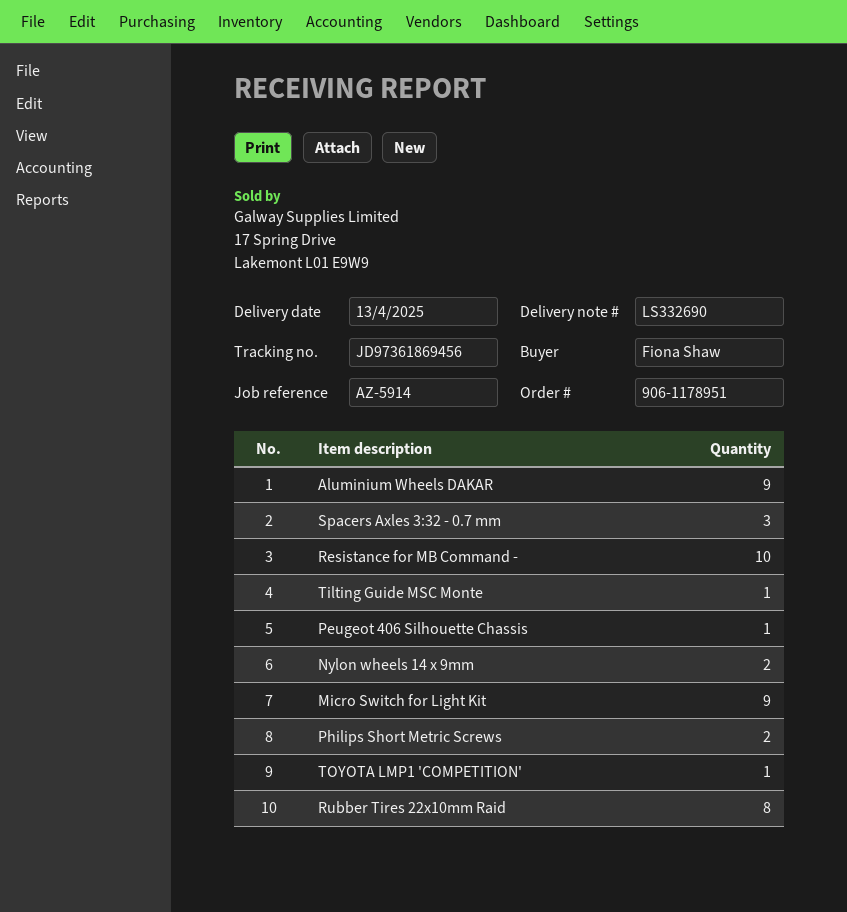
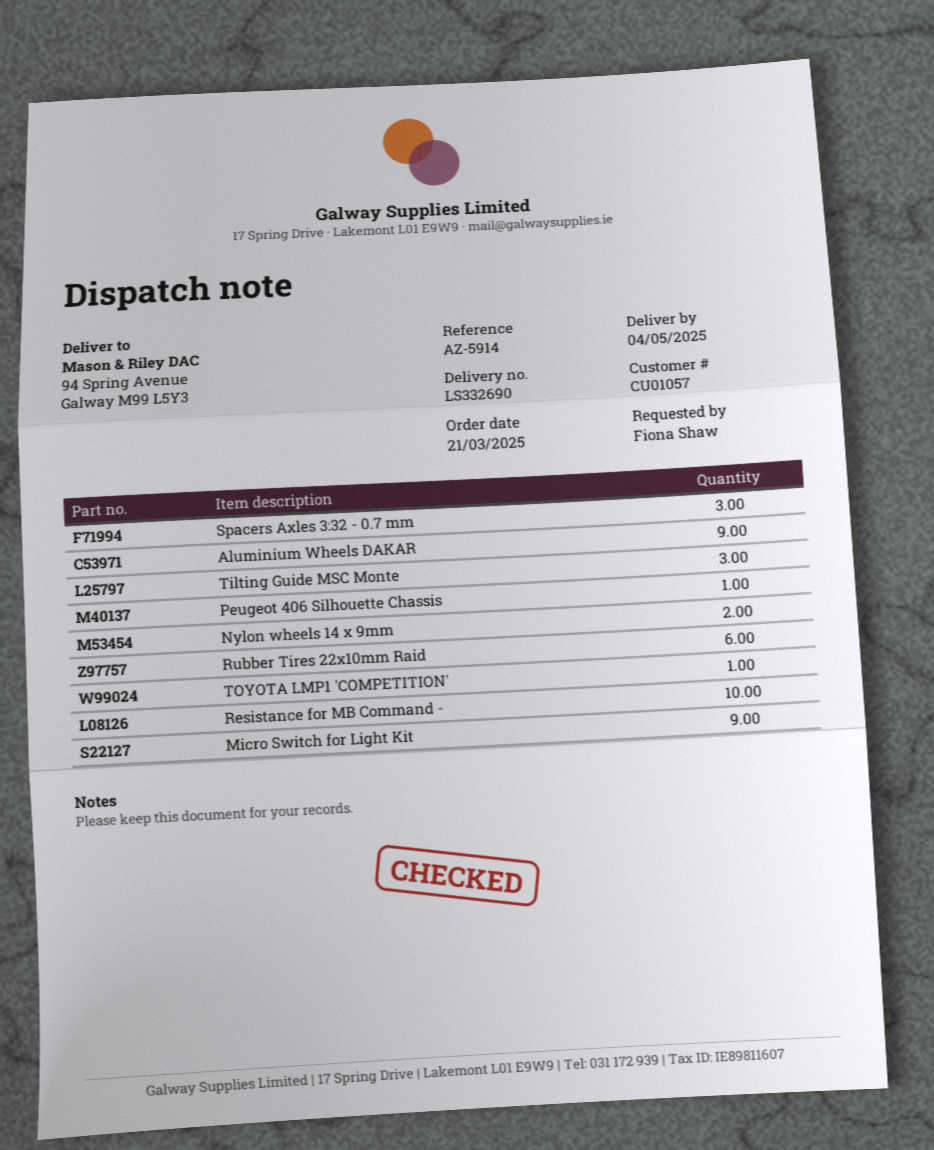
delivery date: 2025-04-13 -> 2025-05-04
Tilting Guide MSC Monte: 1 -> 3
Philips Short Metric Screws: 2 -> none
Rubber Tires 22x10mm Raid: 8 -> 6

